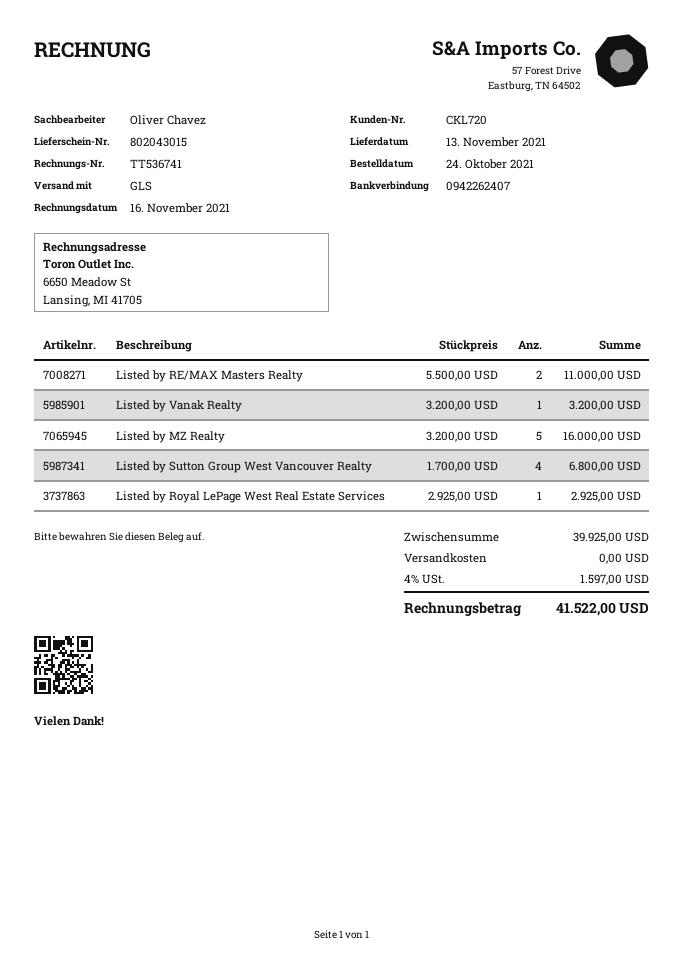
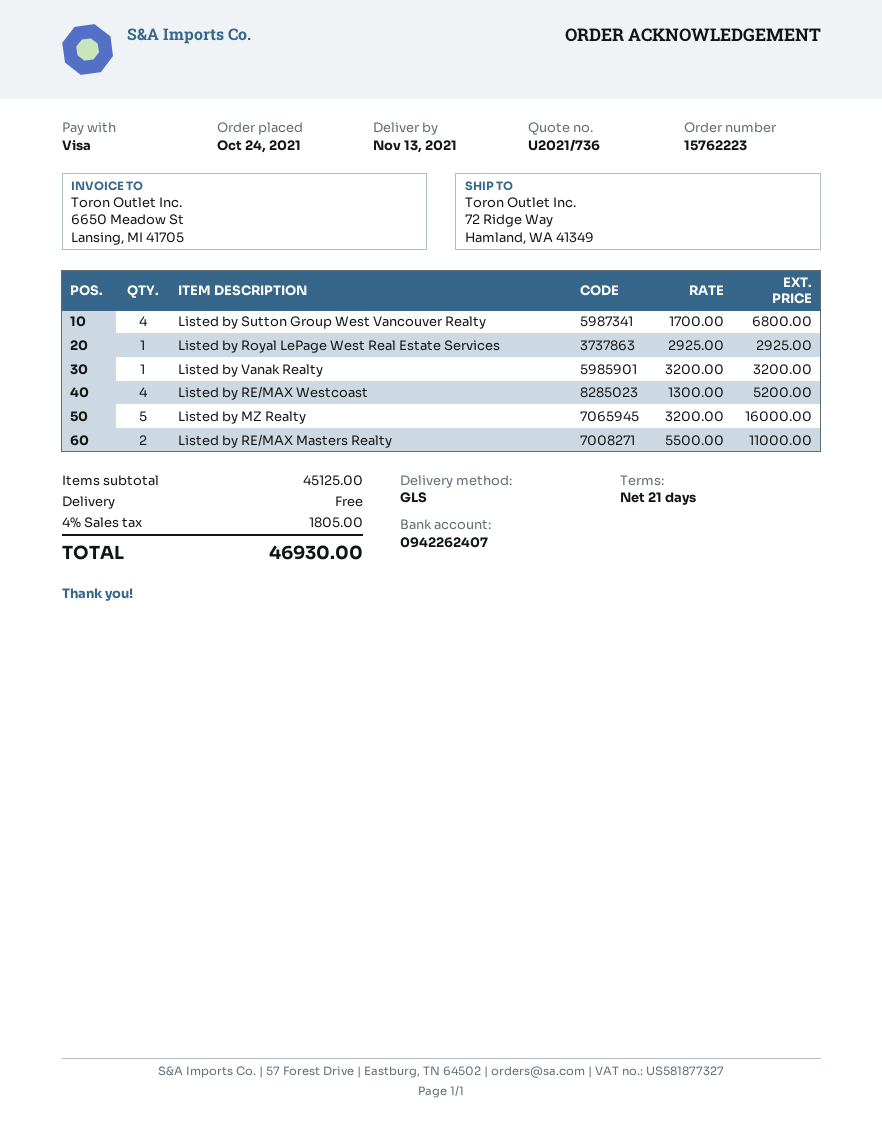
Listed by RE/MAX Westcoast: none -> 4 x 1300.00 = 5200.00
subtotal: 39925.00 -> 45125.00
tax: 4% = 1597.00 -> 4% = 1805.00
total: 41522.00 -> 46930.00

